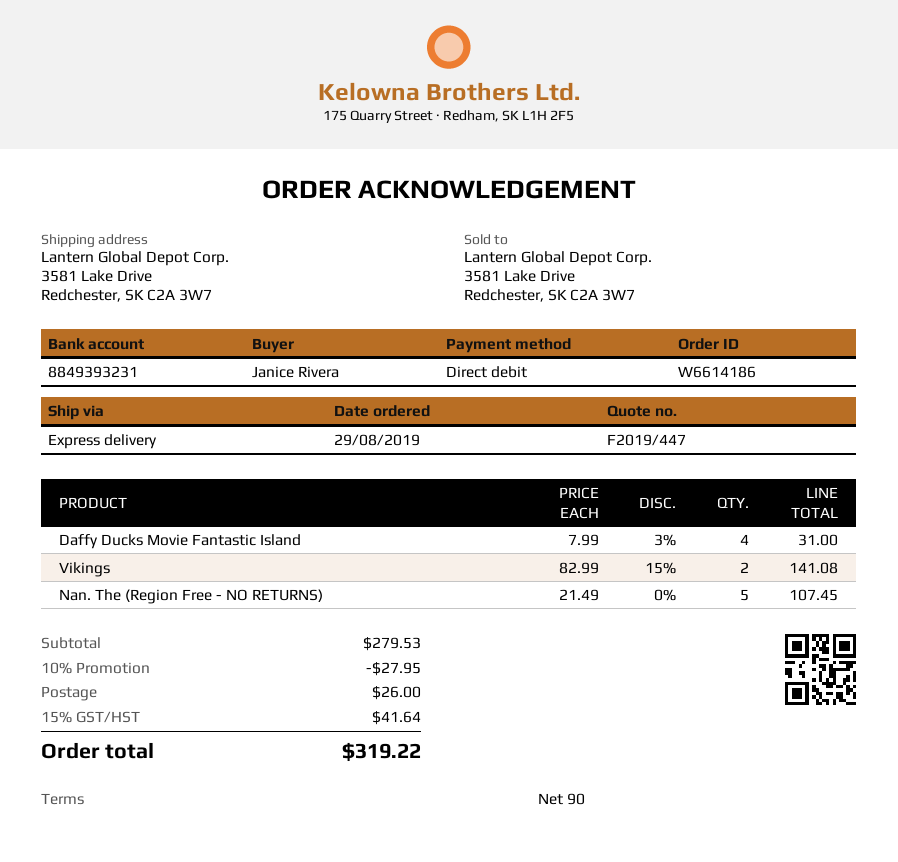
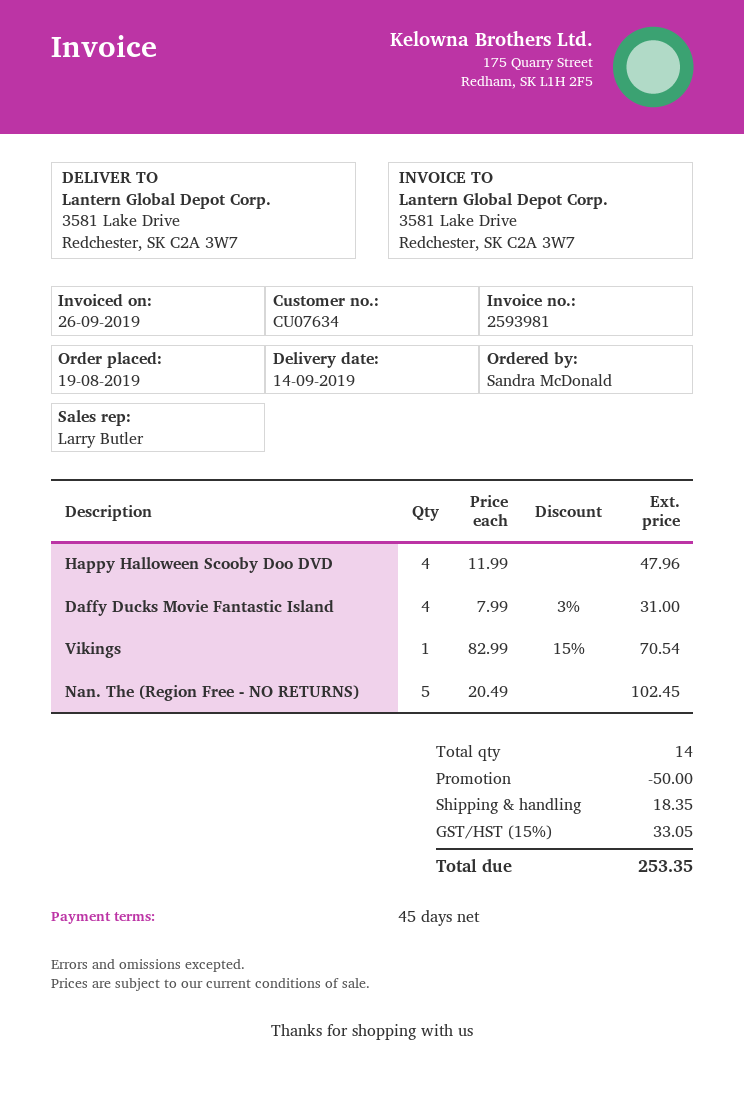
order date: 2019-08-29 -> 2019-08-19
payment terms: 90 days -> 45 days
ordered by: Janice Rivera -> Sandra McDonald
Vikings: 2 x 82.99 - 15% = 141.08 -> 1 x 82.99 - 15% = 70.54
Nan. The (Region Free - NO RETURNS): 5 x 21.49 = 107.45 -> 5 x 20.49 = 102.45
Happy Halloween Scooby Doo DVD: none -> 4 x 11.99 = 47.96
discount: 27.95 -> 50.00
shipping: 26.00 -> 18.35
tax: 15% = 41.64 -> 15% = 33.05
total: 319.22 -> 253.35

